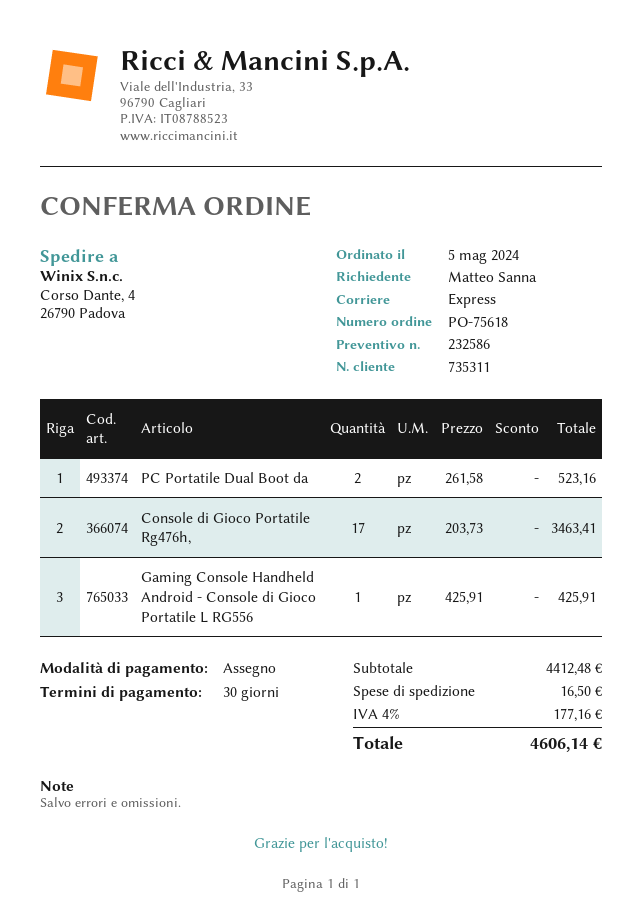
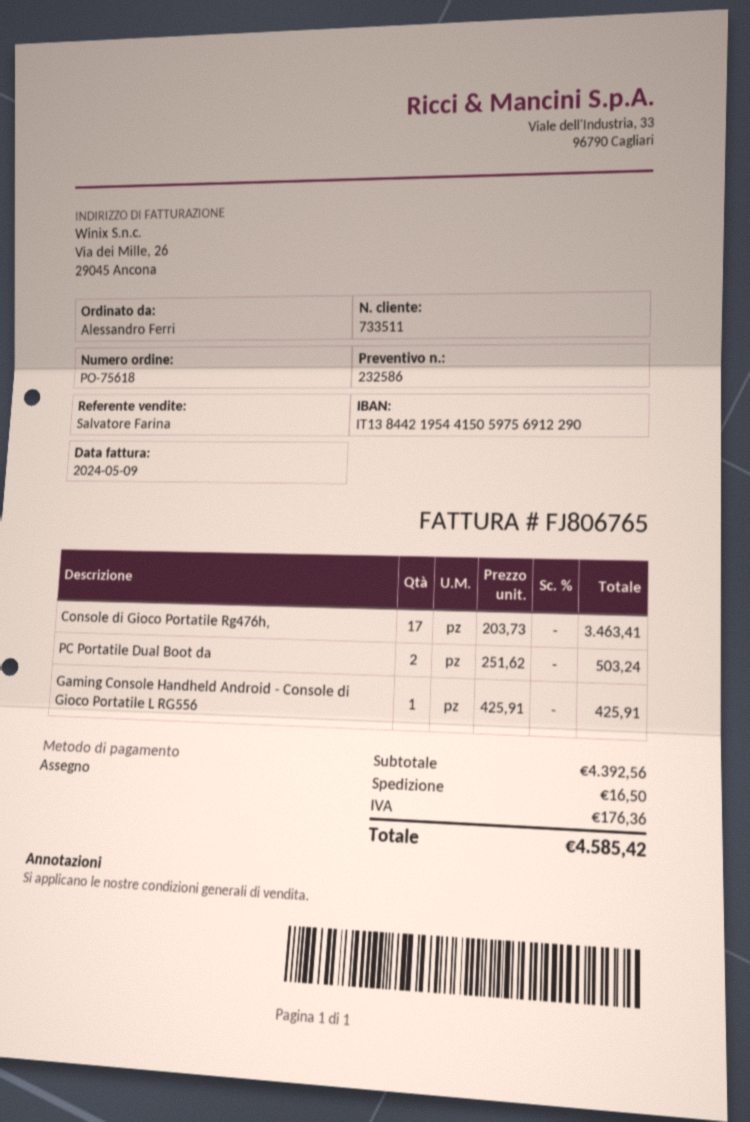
customer number: 735311 -> 733511
ordered by: Matteo Sanna -> Alessandro Ferri
PC Portatile Dual Boot da: 2 x 261.58 = 523.16 -> 2 x 251.62 = 503.24
subtotal: 4412.48 -> 4392.56
tax: 177.16 -> 176.36
total: 4606.14 -> 4585.42

